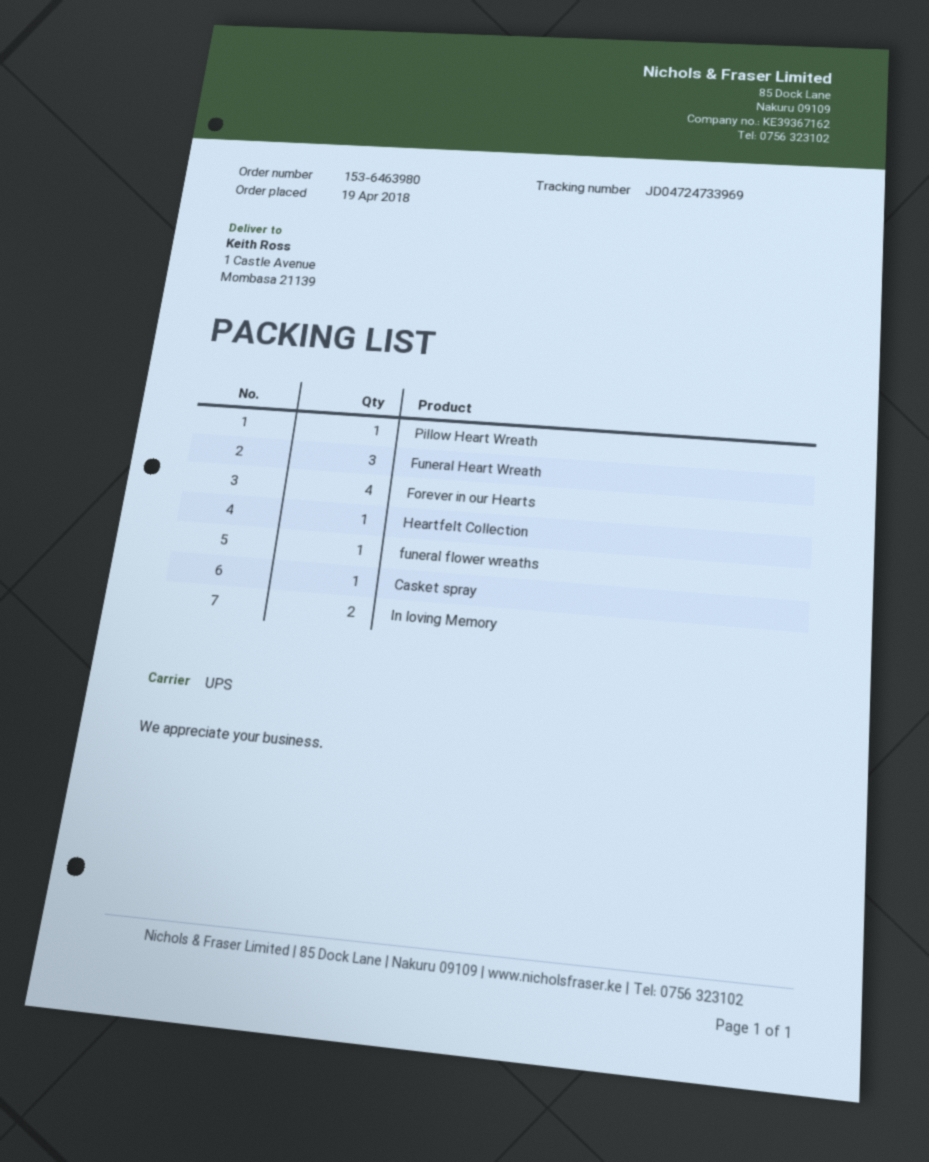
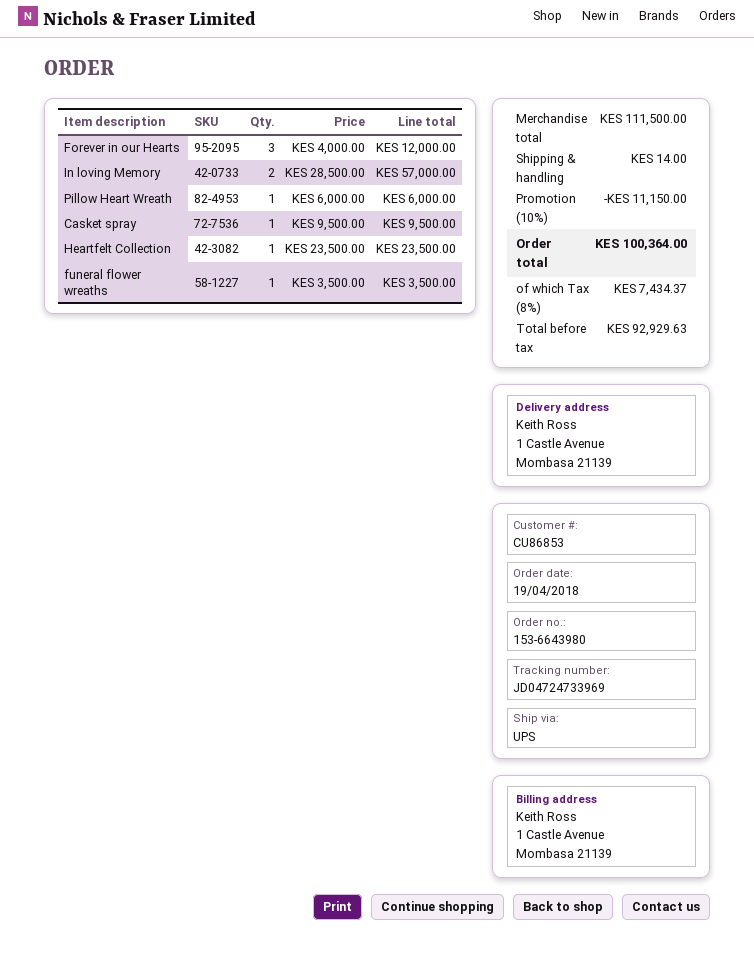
order number: 153-6463980 -> 153-6643980
Funeral Heart Wreath: 3 -> none
Forever in our Hearts: 4 -> 3

